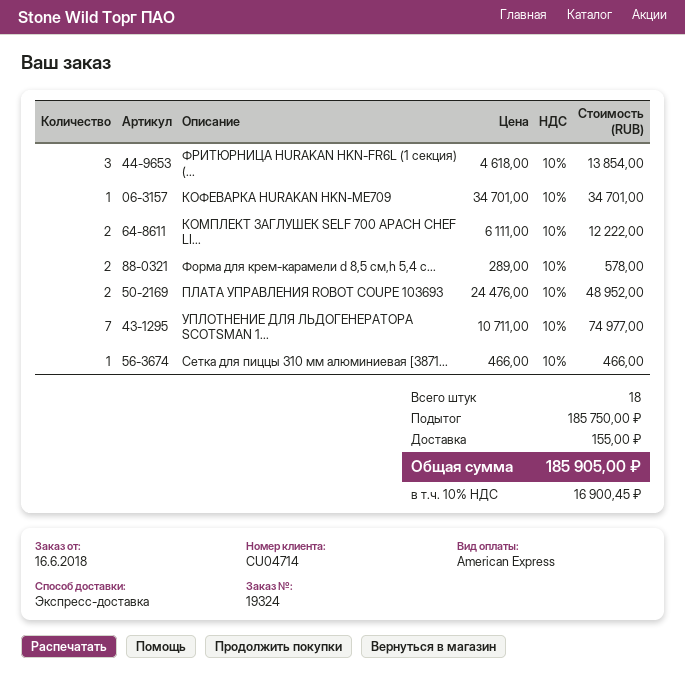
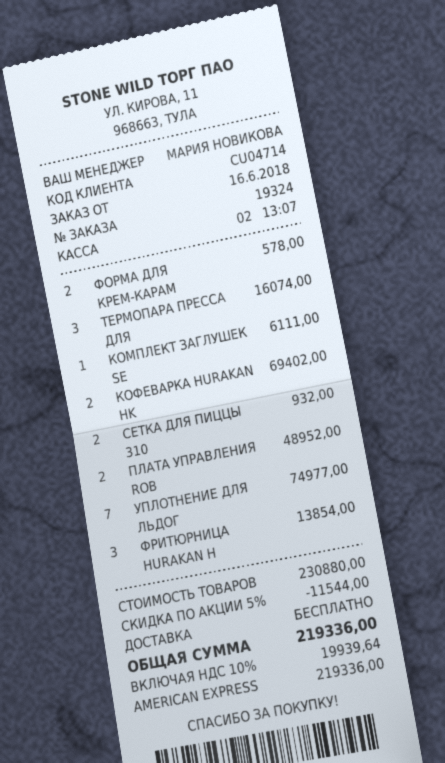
КОФЕВАРКА HURAKAN HKN-ME709: 1 for 34701.00 -> 2 for 69402.00
КОМПЛЕКТ ЗАГЛУШЕК SELF 700 APACH CHEF LI...: 2 for 12222.00 -> 1 for 6111.00
Сетка для пиццы 310 мм алюминиевая [3871...: 1 for 466.00 -> 2 for 932.00
ТЕРМОПАРА ПРЕССА ДЛЯ: none -> 3 for 16074.00
subtotal: 185750.00 -> 230880.00
discount: none -> 5% = 11544.00
shipping: 155.00 -> 0.00
tax: 10% = 16900.45 -> 10% = 19939.64
total: 185905.00 -> 219336.00

